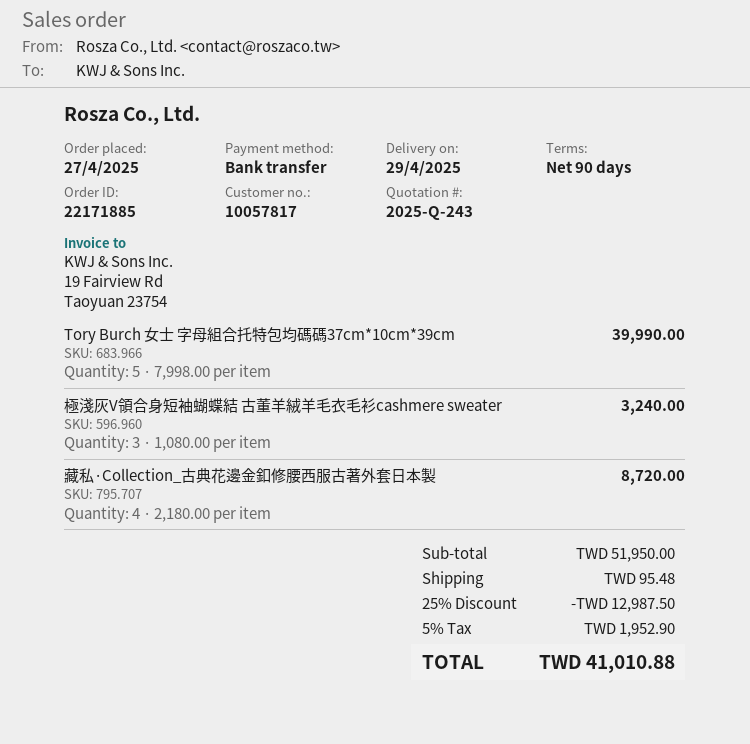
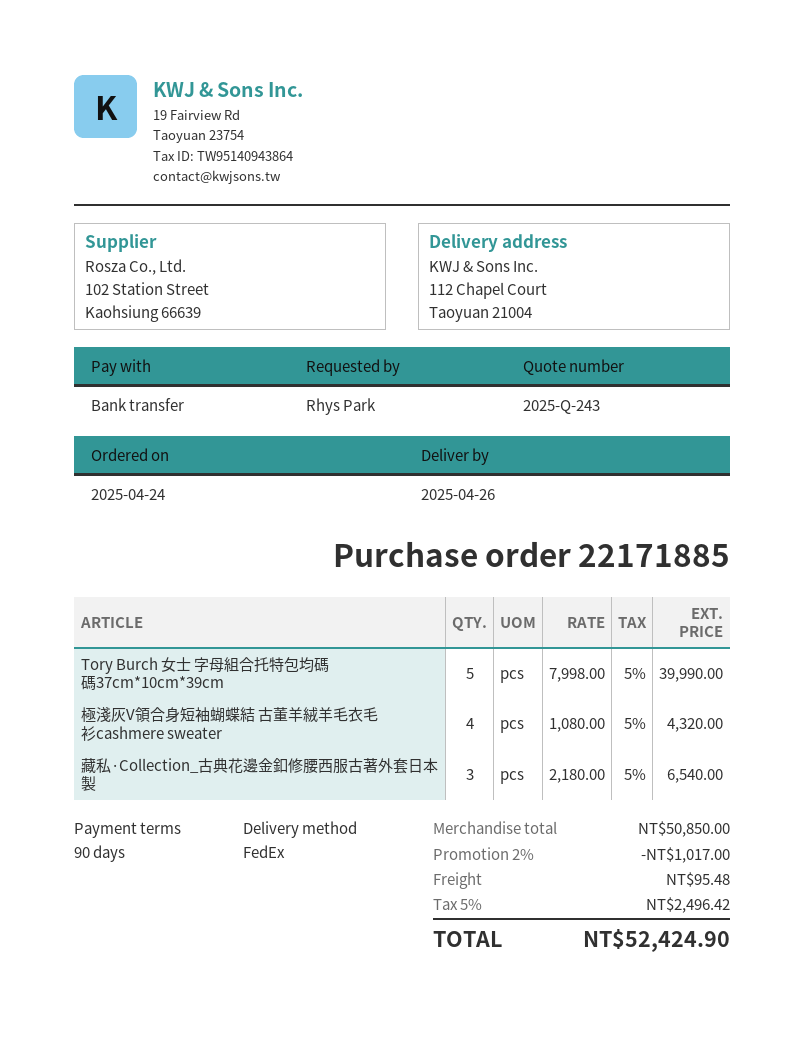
order date: 2025-04-27 -> 2025-04-24
delivery date: 2025-04-29 -> 2025-04-26
極淺灰V領合身短袖蝴蝶結 古董羊絨羊毛衣毛衫cashmere sweater: 3 x 1080.00 = 3240.00 -> 4 x 1080.00 = 4320.00
藏私·Collection_古典花邊金釦修腰西服古著外套日本製: 4 x 2180.00 = 8720.00 -> 3 x 2180.00 = 6540.00
subtotal: 51950.00 -> 50850.00
discount: 25% = 12987.50 -> 2% = 1017.00
tax: 5% = 1952.90 -> 5% = 2496.42
total: 41010.88 -> 52424.90

